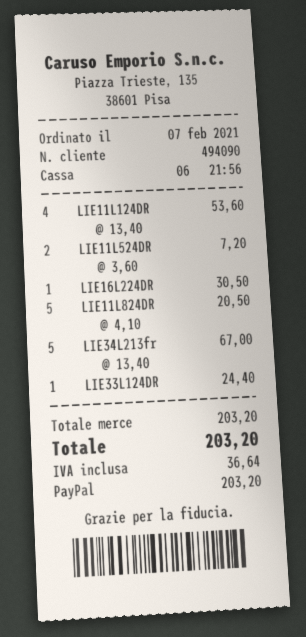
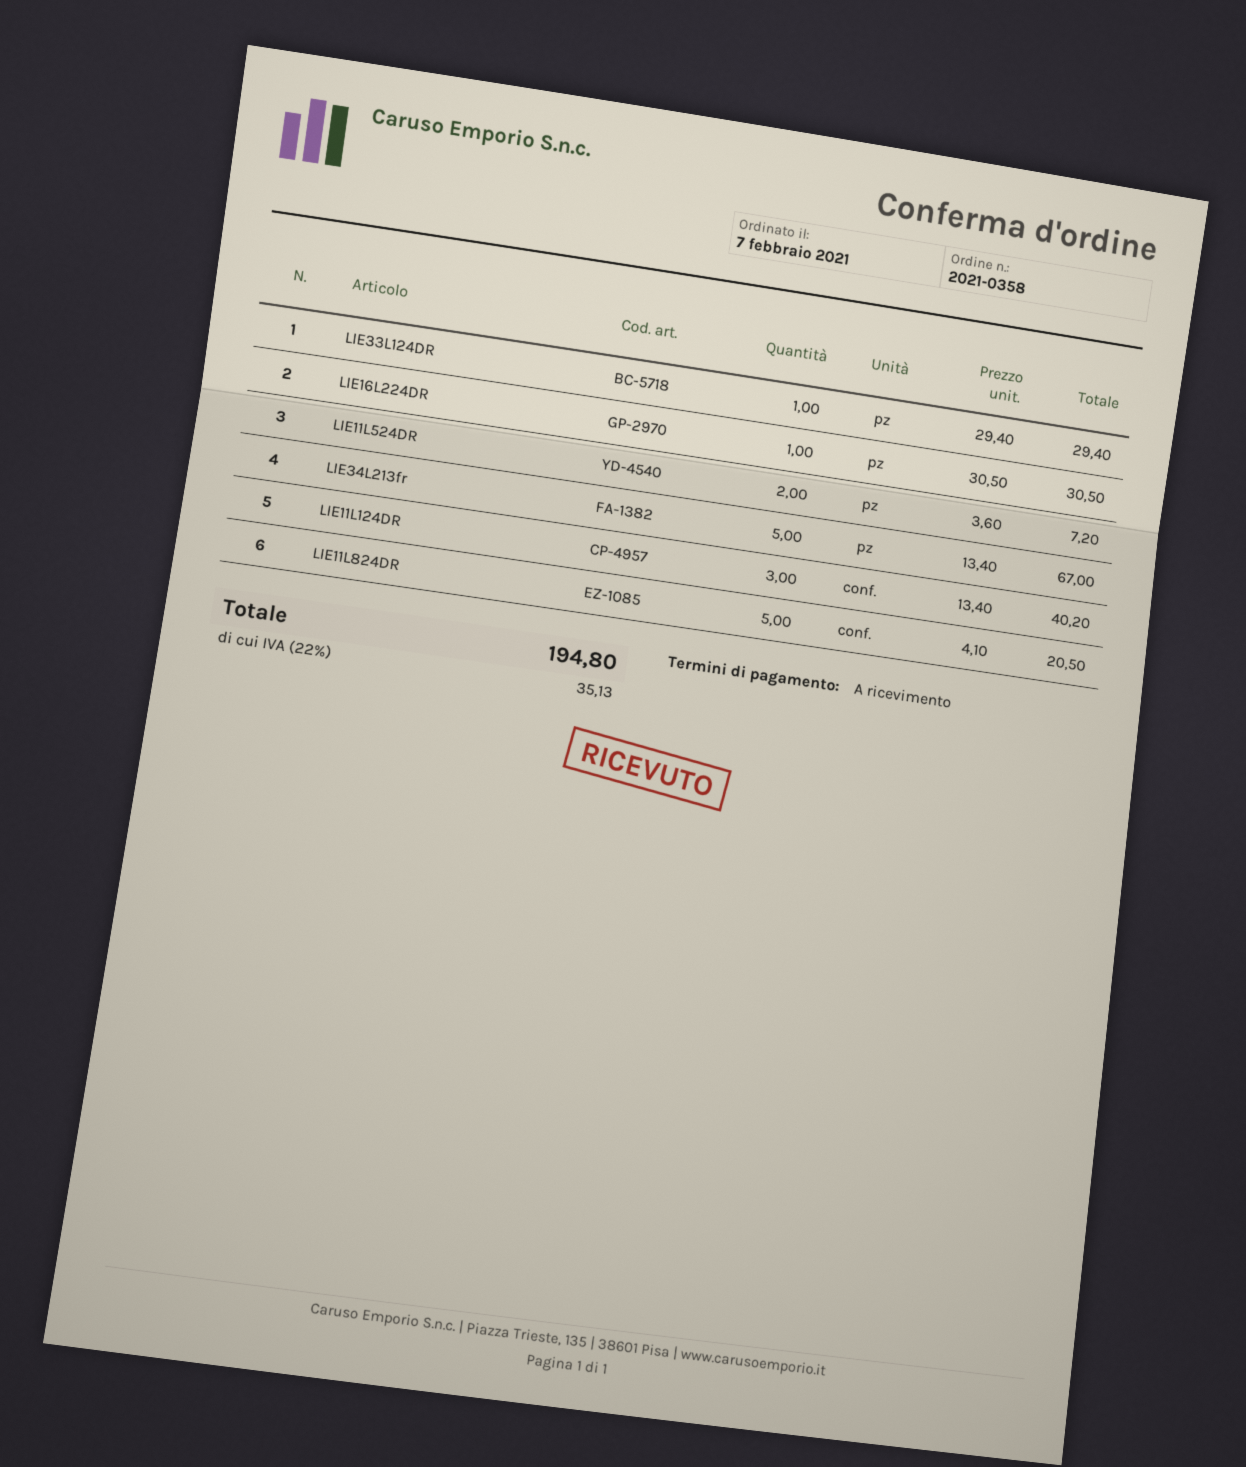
LIE11L124DR: 4 x 13.40 = 53.60 -> 3 x 13.40 = 40.20
LIE33L124DR: 1 x 24.40 = 24.40 -> 1 x 29.40 = 29.40
tax: 36.64 -> 35.13
total: 203.20 -> 194.80

